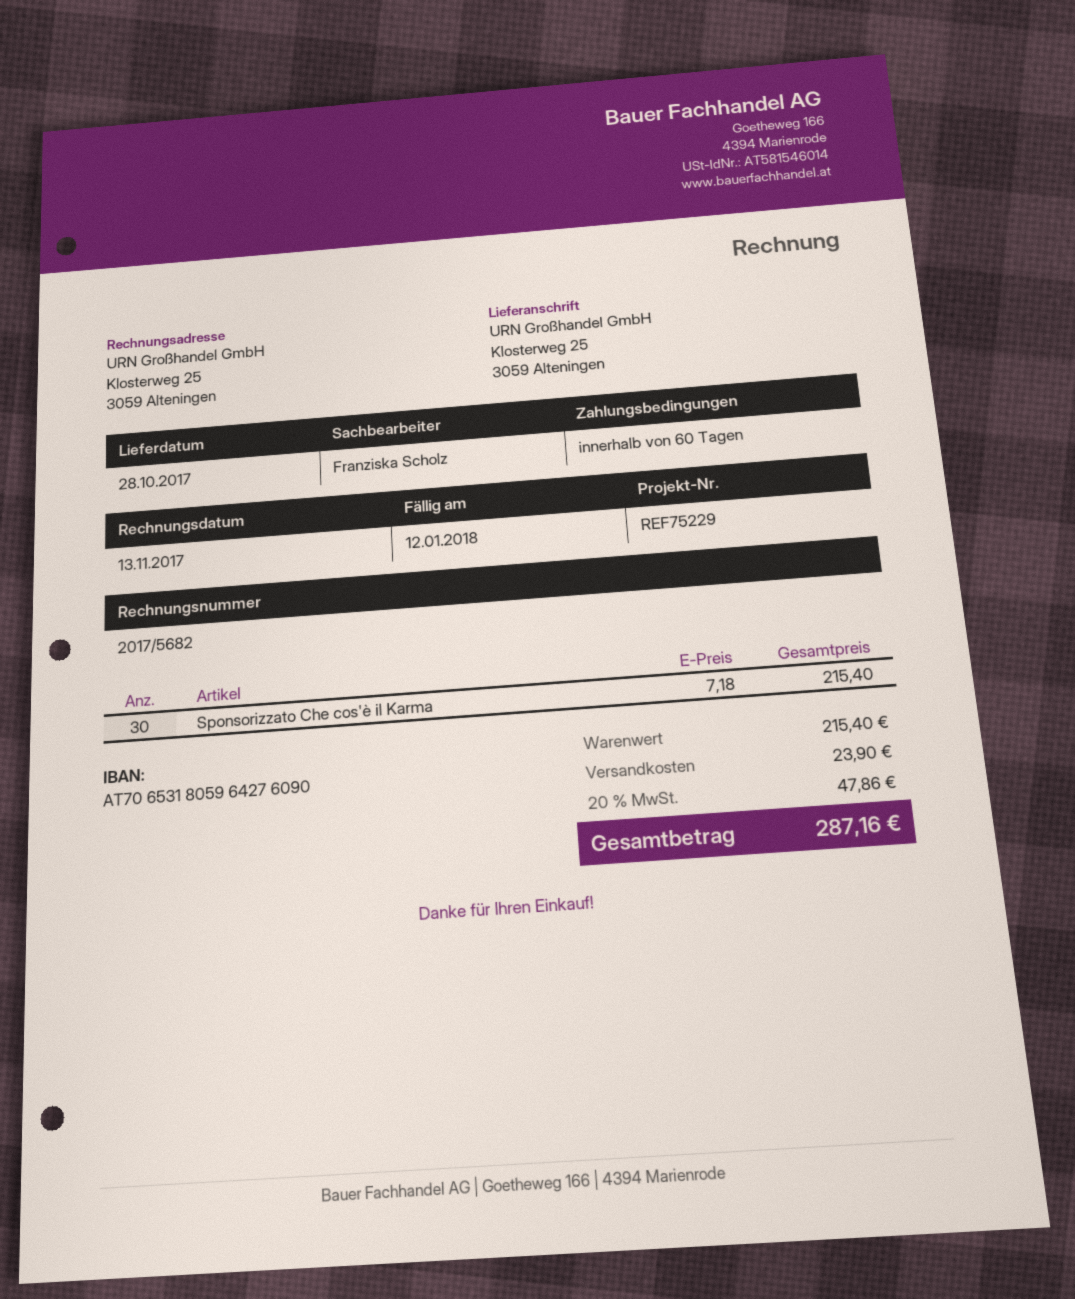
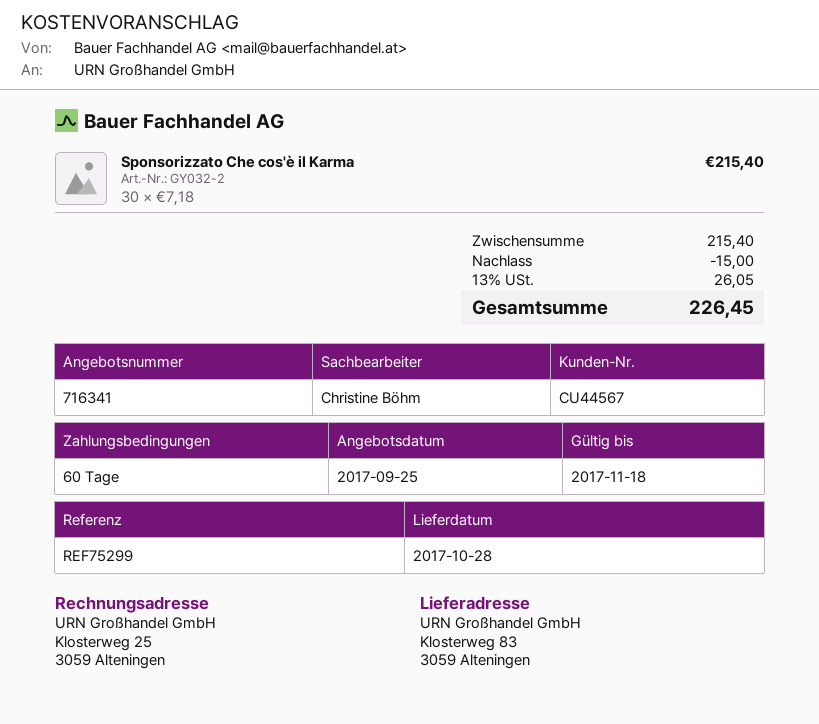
reference: REF75229 -> REF75299
sales rep: Franziska Scholz -> Christine Böhm
ship to: Klosterweg 25, 3059 Alteningen -> Klosterweg 83, 3059 Alteningen
discount: none -> 15.00
shipping: 23.90 -> none
tax: 20% = 47.86 -> 13% = 26.05
total: 287.16 -> 226.45

